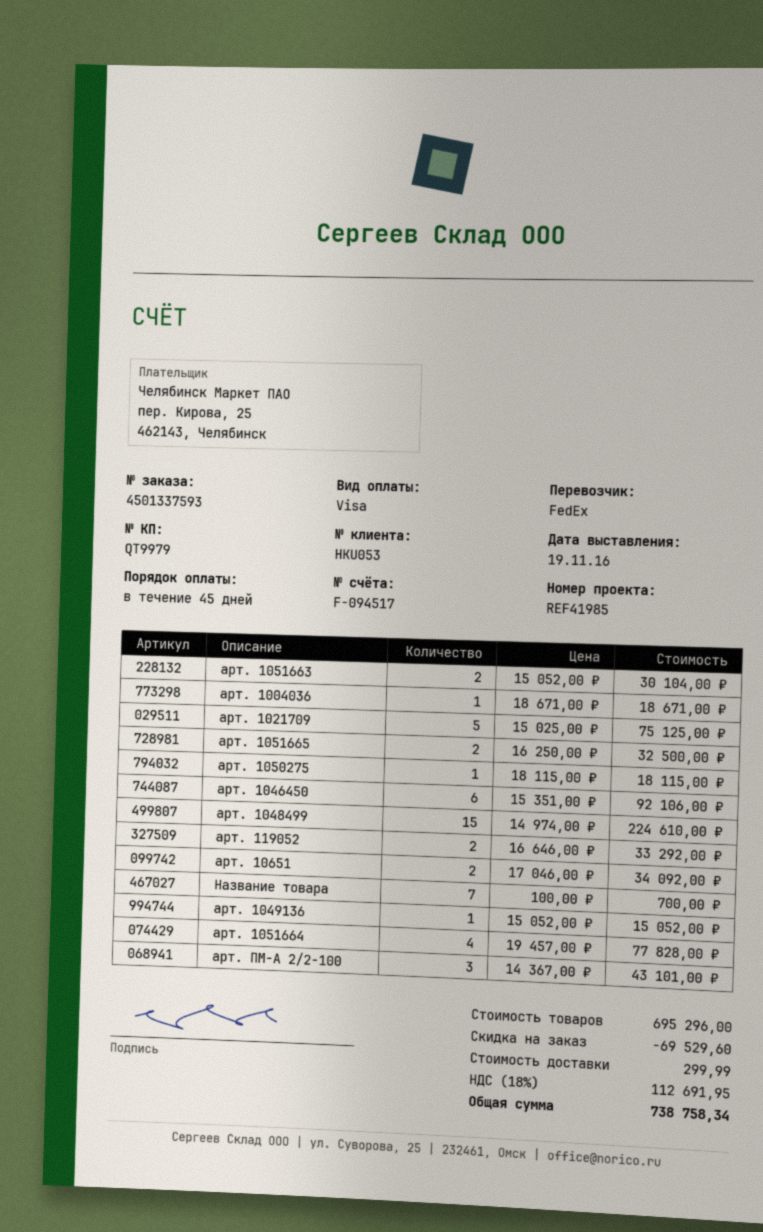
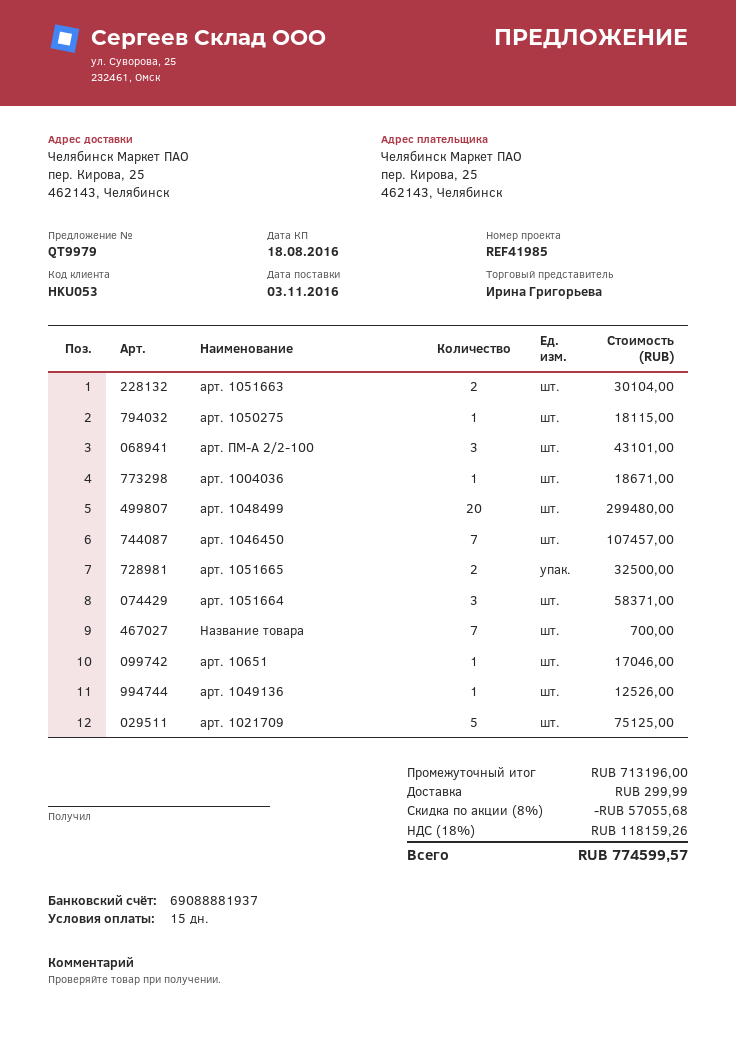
payment terms: 45 days -> 15 days
арт. 1046450: 6 for 92106.00 -> 7 for 107457.00
арт. 1048499: 15 for 224610.00 -> 20 for 299480.00
арт. 119052: 2 for 33292.00 -> none
арт. 10651: 2 for 34092.00 -> 1 for 17046.00
арт. 1049136: 1 for 15052.00 -> 1 for 12526.00
арт. 1051664: 4 for 77828.00 -> 3 for 58371.00
subtotal: 695296.00 -> 713196.00
discount: 69529.60 -> 57055.68
tax: 18% = 112691.95 -> 18% = 118159.26
total: 738758.34 -> 774599.57

